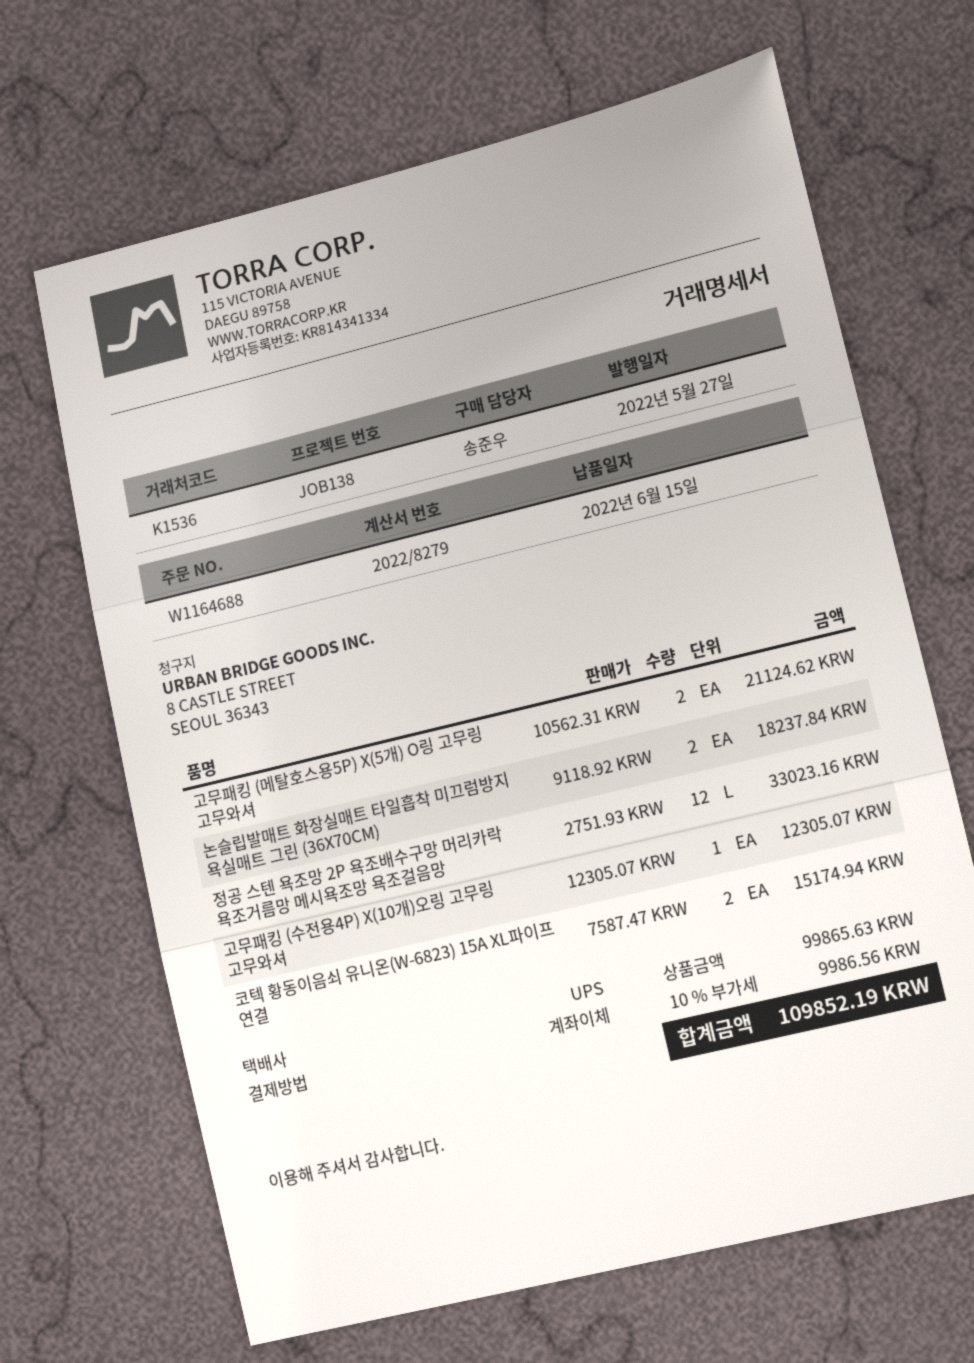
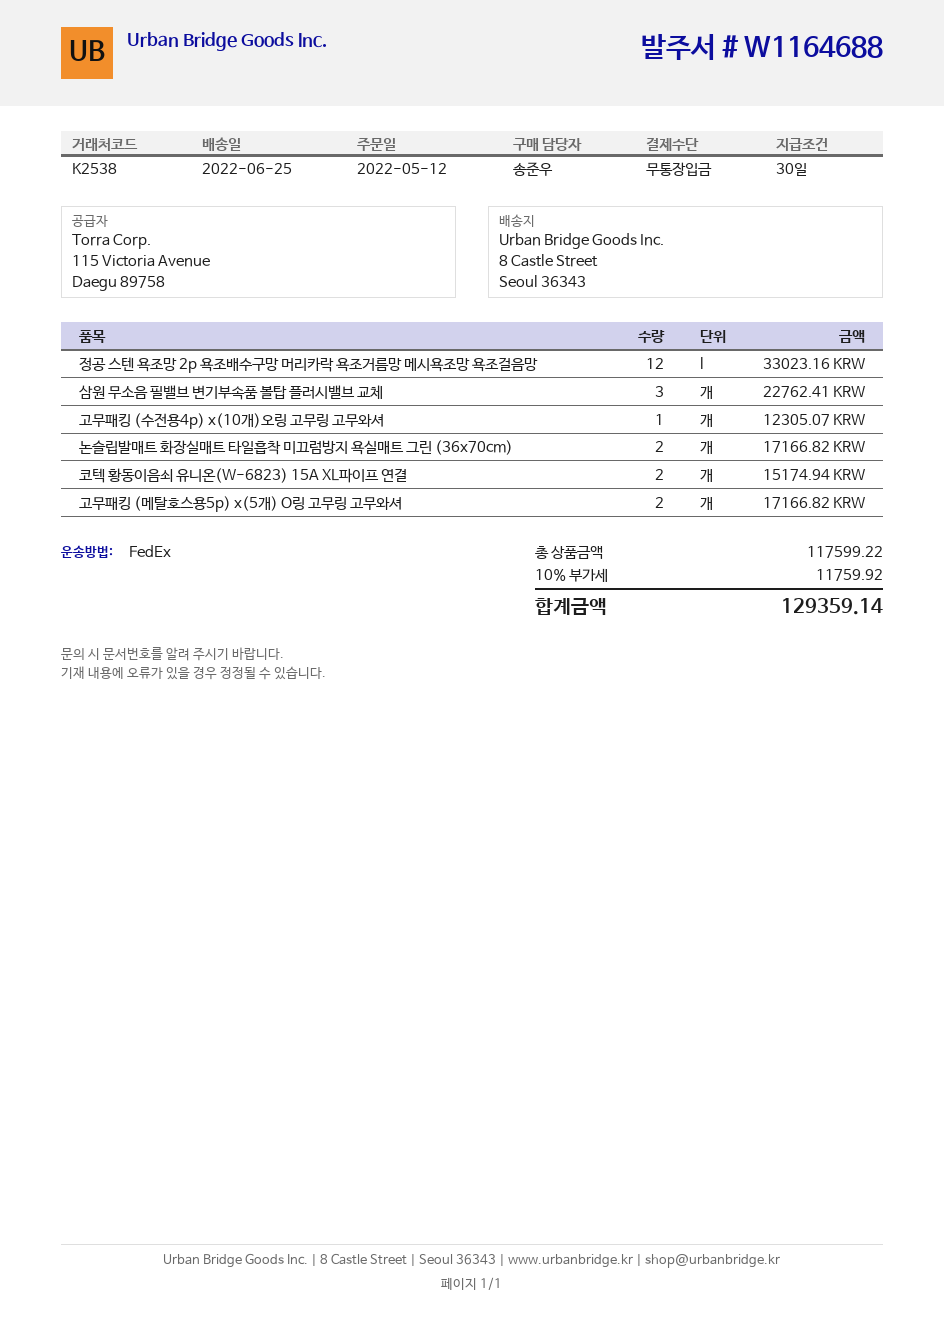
delivery date: 2022-06-15 -> 2022-06-25
customer number: K1536 -> K2538
shipping method: UPS -> FedEx
고무패킹 (메탈호스용5P) X(5개) O링 고무링 고무와셔: 2 for 21124.62 -> 2 for 17166.82
논슬립발매트 화장실매트 타일흡착 미끄럼방지 욕실매트 그린 (36X70CM): 2 for 18237.84 -> 2 for 17166.82
삼원 무소음 필밸브 변기부속품 볼탑 플러시밸브 교체: none -> 3 for 22762.41
subtotal: 99865.63 -> 117599.22
tax: 10% = 9986.56 -> 10% = 11759.92
total: 109852.19 -> 129359.14

